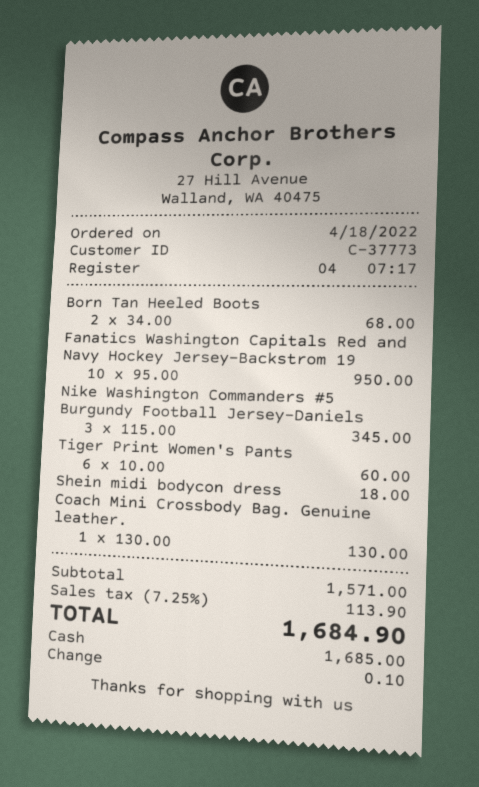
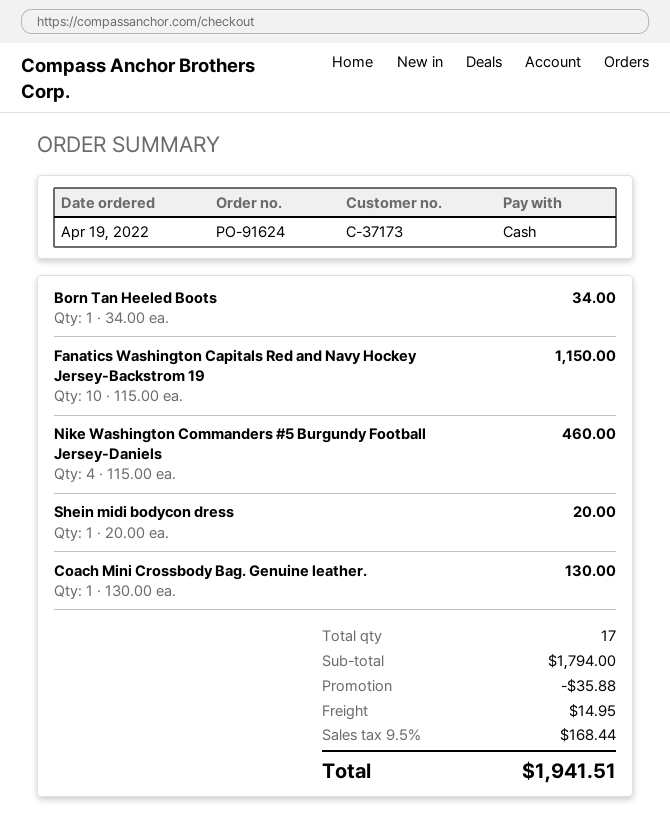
order date: 2022-04-18 -> 2022-04-19
customer number: C-37773 -> C-37173
Born Tan Heeled Boots: 2 x 34.00 = 68.00 -> 1 x 34.00 = 34.00
Fanatics Washington Capitals Red and Navy Hockey Jersey-Backstrom 19: 10 x 95.00 = 950.00 -> 10 x 115.00 = 1150.00
Nike Washington Commanders #5 Burgundy Football Jersey-Daniels: 3 x 115.00 = 345.00 -> 4 x 115.00 = 460.00
Tiger Print Women's Pants: 6 x 10.00 = 60.00 -> none
Shein midi bodycon dress: 1 x 18.00 = 18.00 -> 1 x 20.00 = 20.00
subtotal: 1571.00 -> 1794.00
discount: none -> 35.88
shipping: none -> 14.95
tax: 7.25% = 113.90 -> 9.5% = 168.44
total: 1684.90 -> 1941.51

